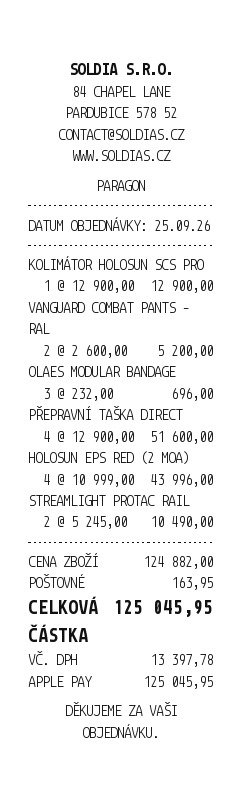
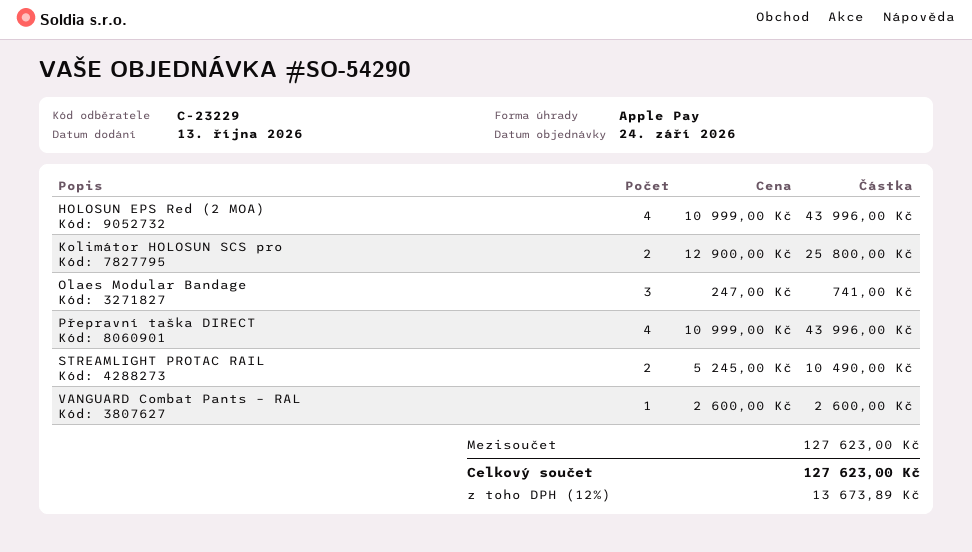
order date: 2026-09-25 -> 2026-09-24
KOLIMÁTOR HOLOSUN SCS PRO: 1 x 12900.00 = 12900.00 -> 2 x 12900.00 = 25800.00
VANGUARD COMBAT PANTS – RAL: 2 x 2600.00 = 5200.00 -> 1 x 2600.00 = 2600.00
OLAES MODULAR BANDAGE: 3 x 232.00 = 696.00 -> 3 x 247.00 = 741.00
PŘEPRAVNÍ TAŠKA DIRECT: 4 x 12900.00 = 51600.00 -> 4 x 10999.00 = 43996.00
subtotal: 124882.00 -> 127623.00
shipping: 163.95 -> none
tax: 13397.78 -> 13673.89
total: 125045.95 -> 127623.00

